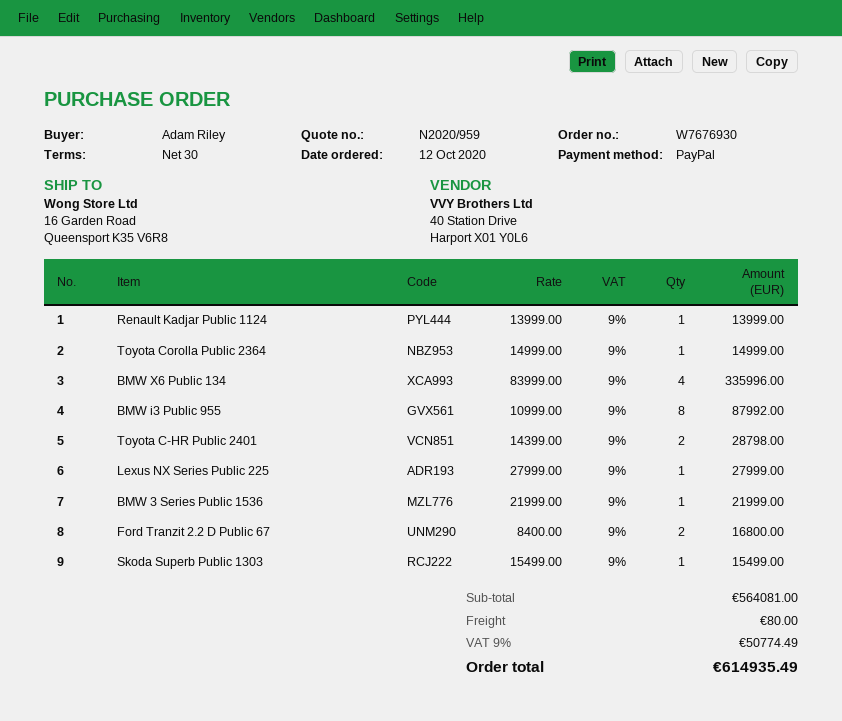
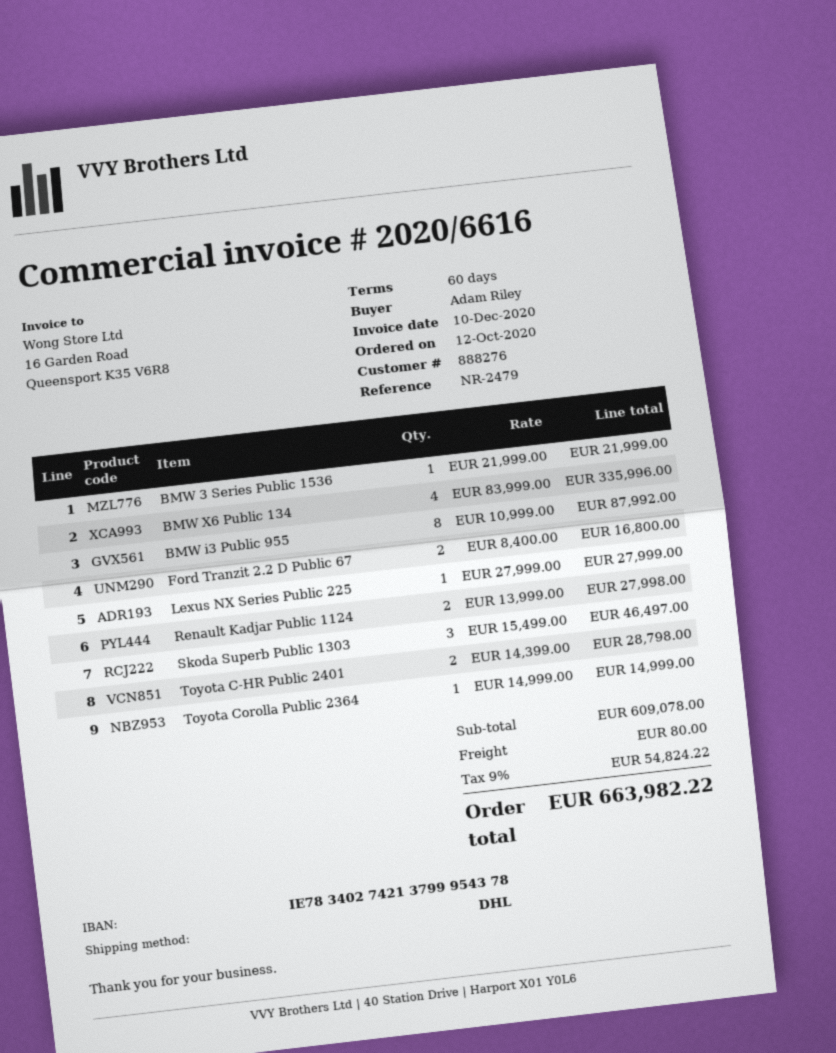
payment terms: 30 days -> 60 days
Renault Kadjar Public 1124: 1 x 13999.00 = 13999.00 -> 2 x 13999.00 = 27998.00
Skoda Superb Public 1303: 1 x 15499.00 = 15499.00 -> 3 x 15499.00 = 46497.00
subtotal: 564081.00 -> 609078.00
tax: 9% = 50774.49 -> 9% = 54824.22
total: 614935.49 -> 663982.22

